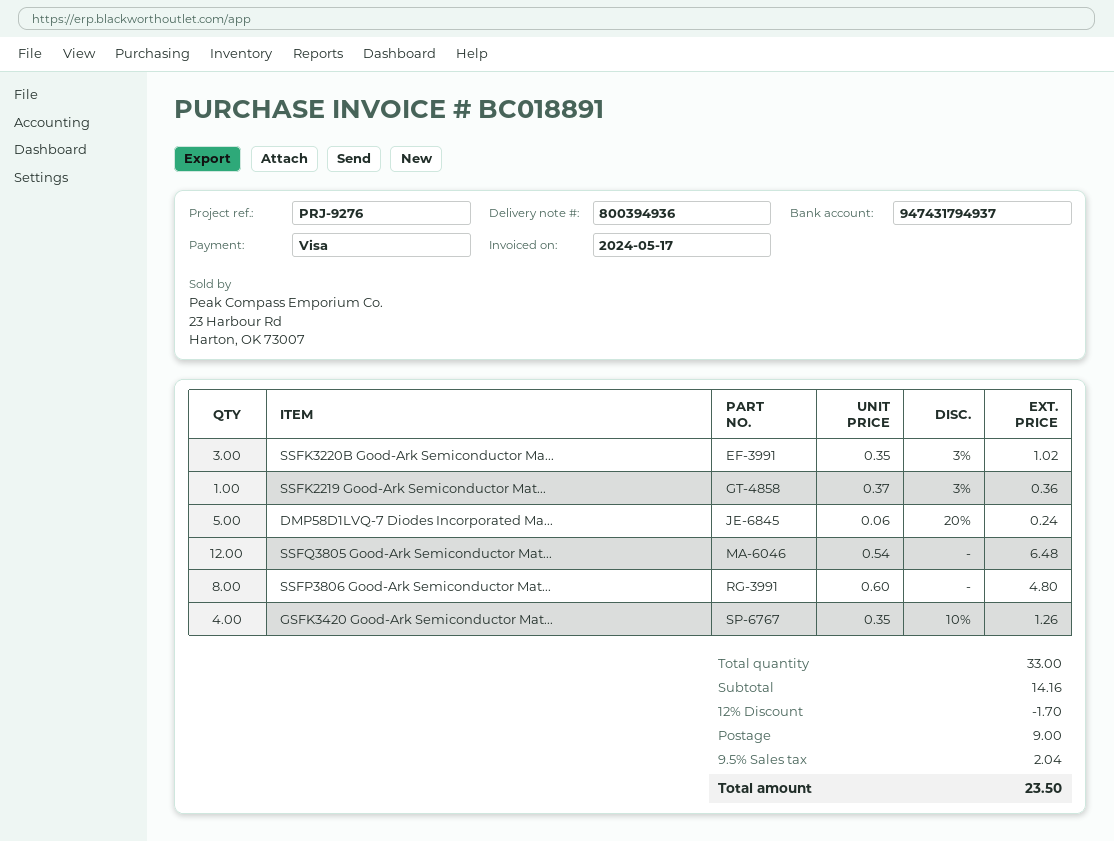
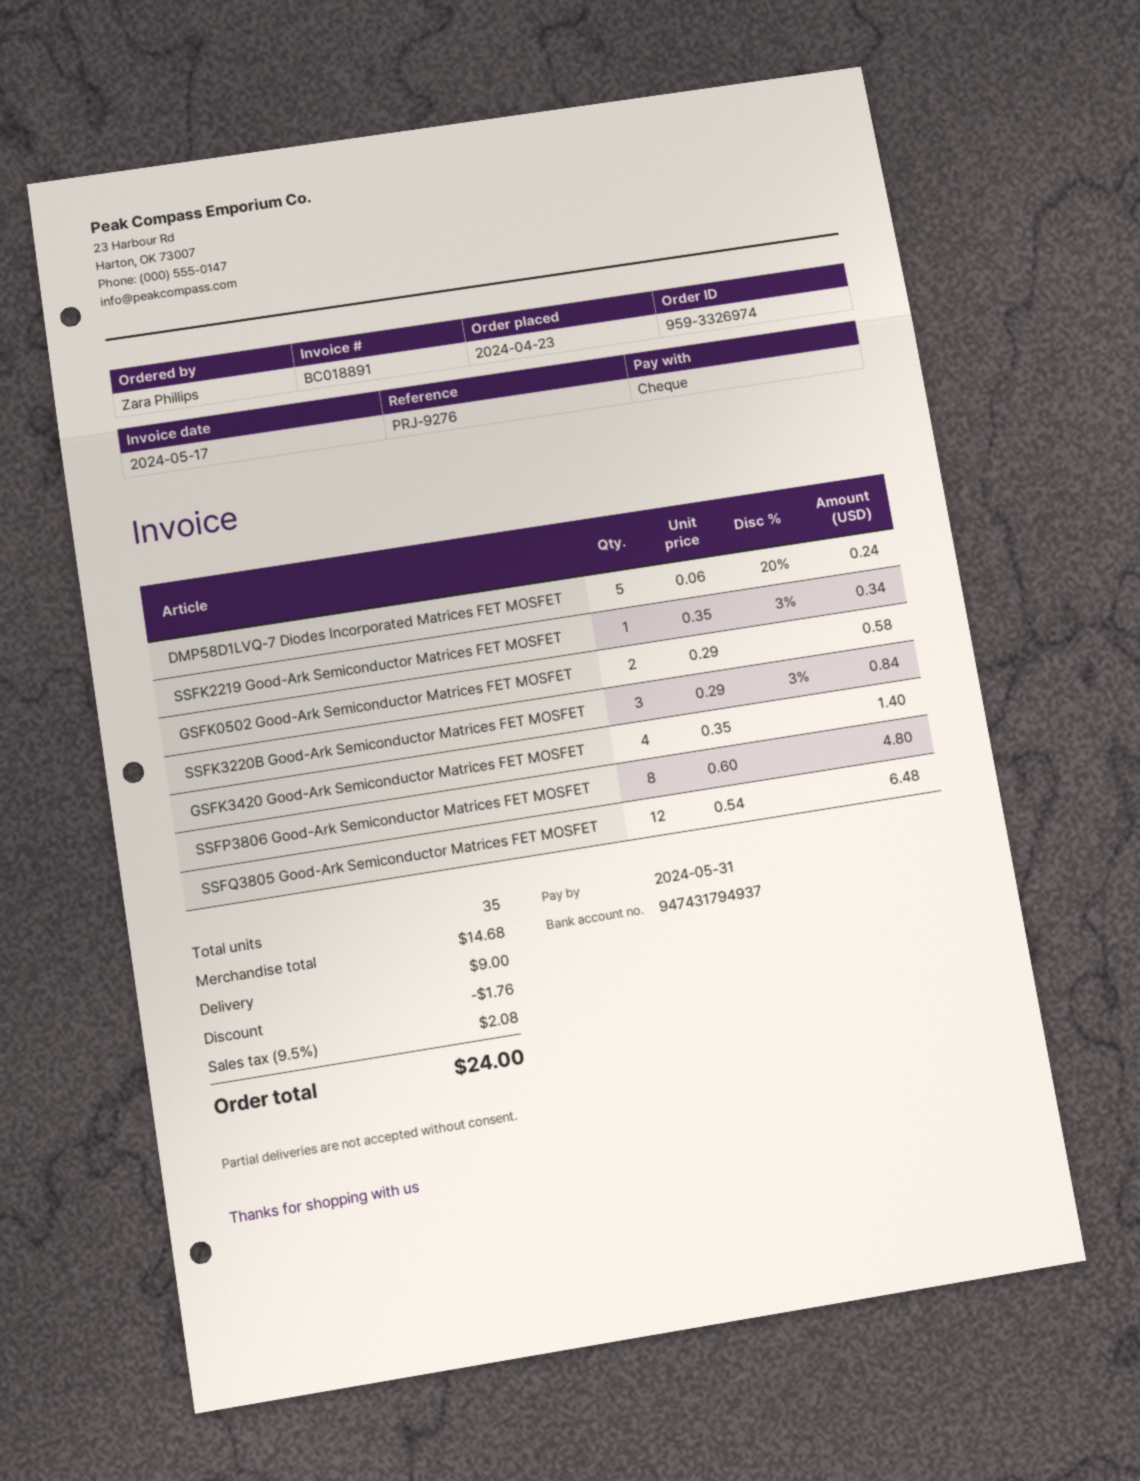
payment method: Visa -> cheque
SSFK3220B Good-Ark Semiconductor Ma...: 3 x 0.35 - 3% = 1.02 -> 3 x 0.29 - 3% = 0.84
SSFK2219 Good-Ark Semiconductor Mat...: 1 x 0.37 - 3% = 0.36 -> 1 x 0.35 - 3% = 0.34
GSFK3420 Good-Ark Semiconductor Mat...: 4 x 0.35 - 10% = 1.26 -> 4 x 0.35 = 1.40
GSFK0502 Good-Ark Semiconductor Matrices FET MOSFET: none -> 2 x 0.29 = 0.58
total quantity: 33 -> 35
subtotal: 14.16 -> 14.68
discount: 1.70 -> 1.76
tax: 9.5% = 2.04 -> 9.5% = 2.08
total: 23.50 -> 24.00

